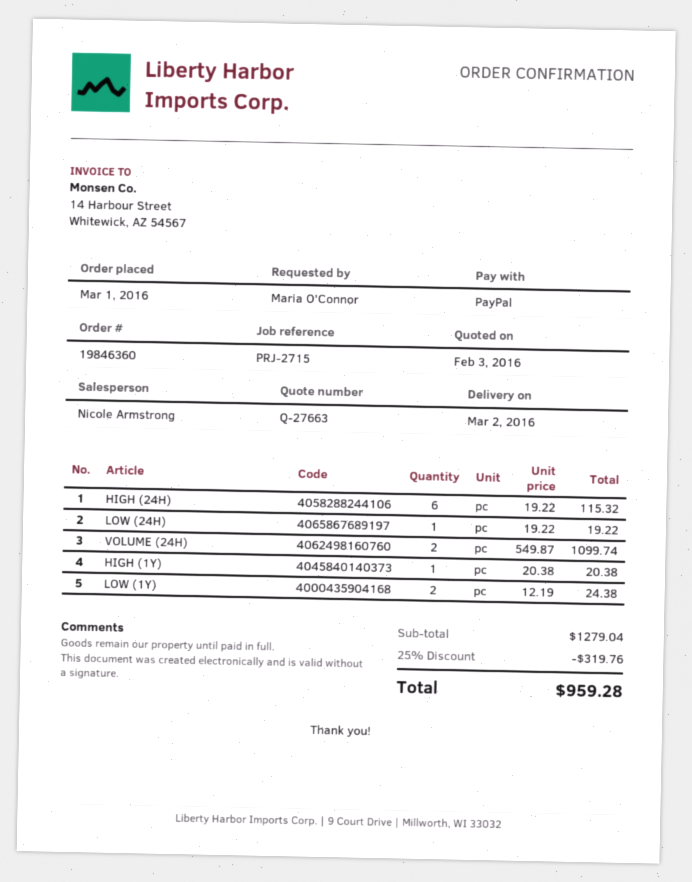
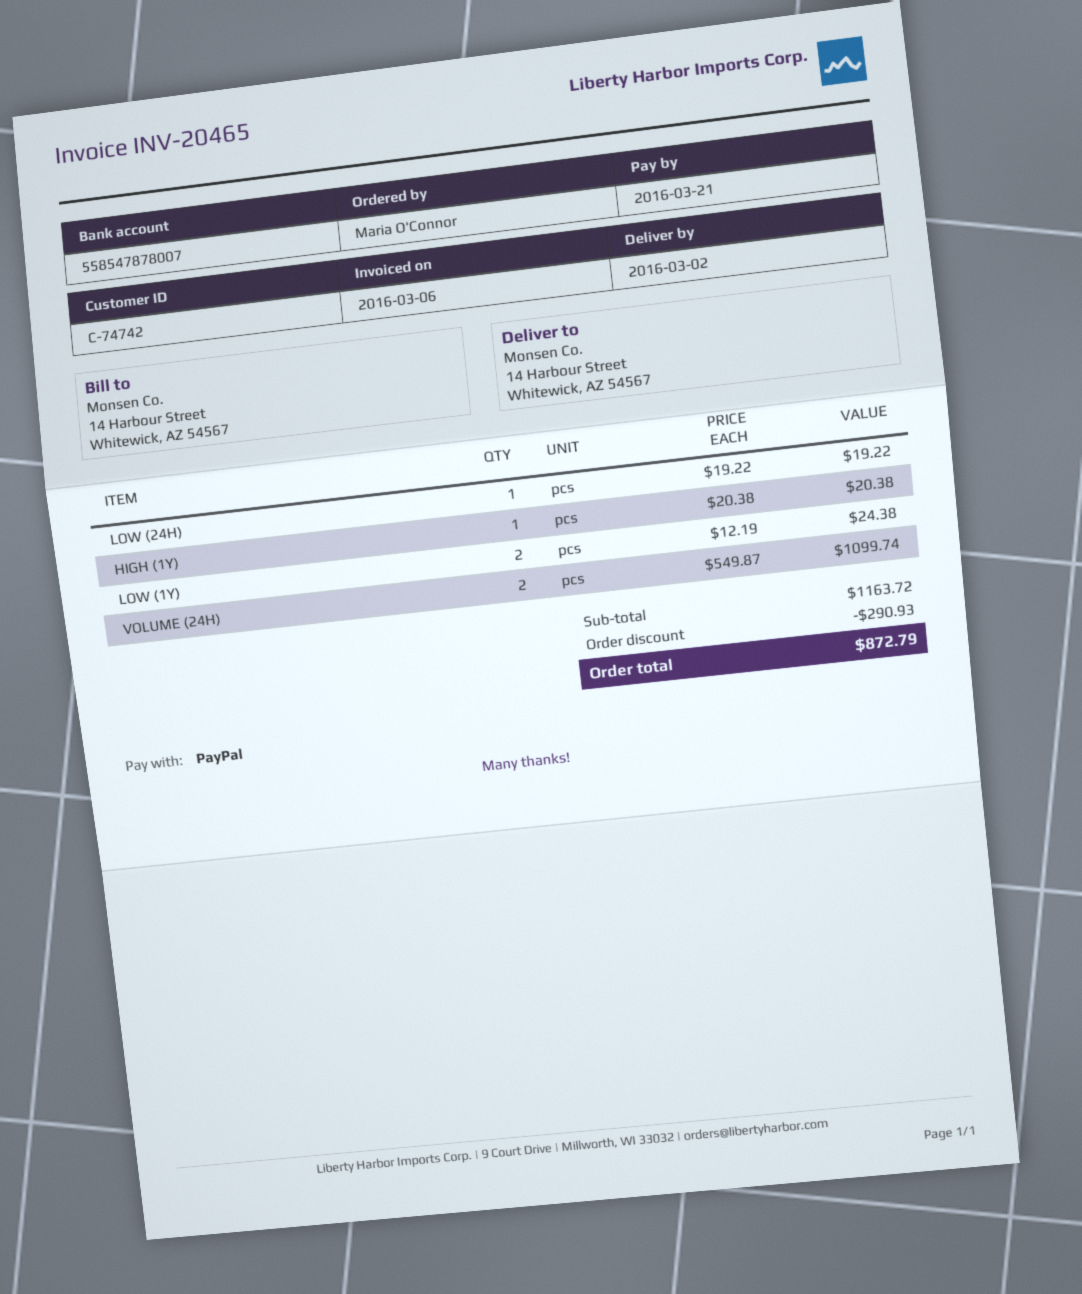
HIGH (24H): 6 x 19.22 = 115.32 -> none
subtotal: 1279.04 -> 1163.72
discount: 319.76 -> 290.93
total: 959.28 -> 872.79

